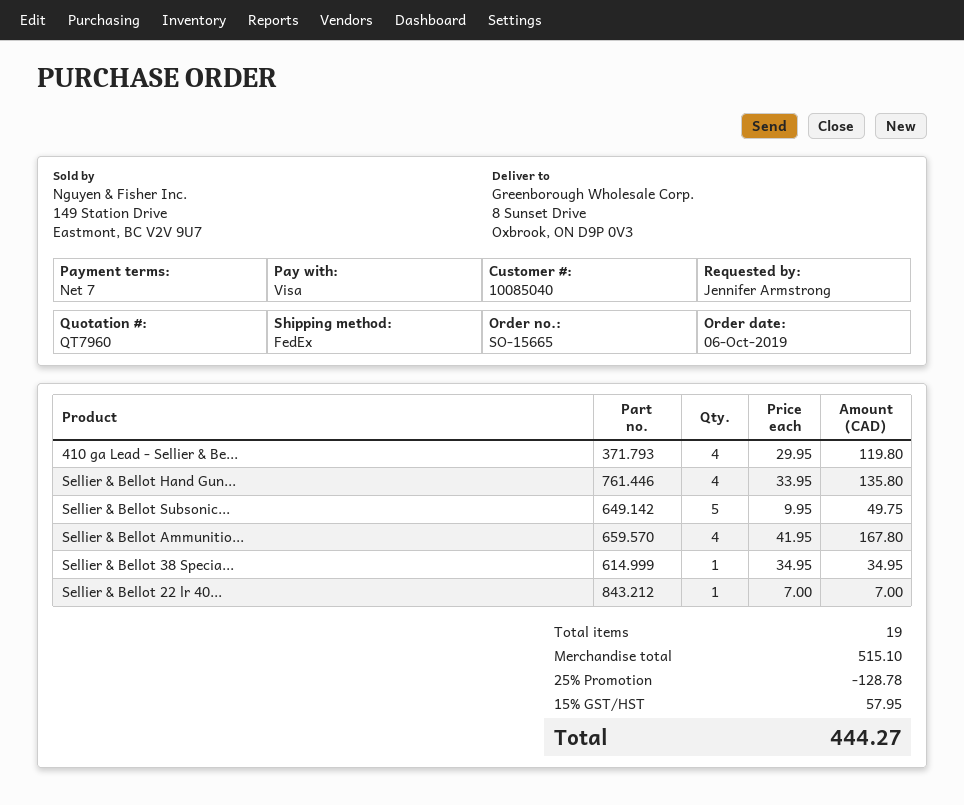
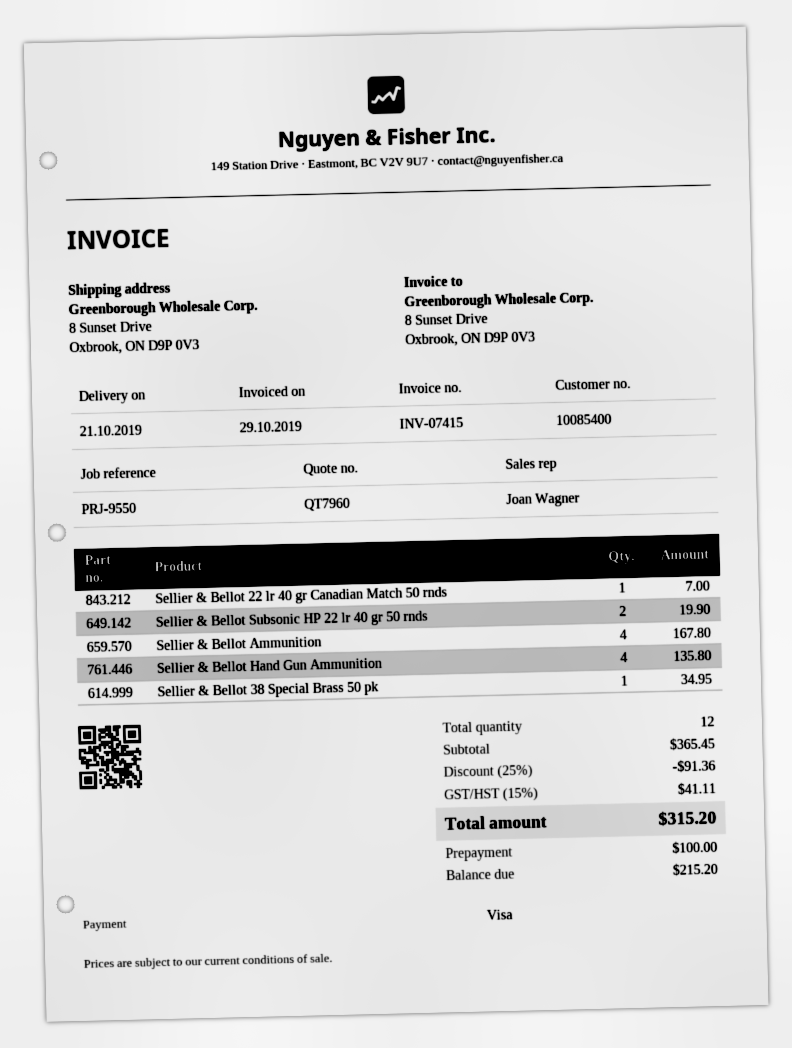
customer number: 10085040 -> 10085400
410 ga Lead - Sellier & Be...: 4 for 119.80 -> none
Sellier & Bellot Subsonic...: 5 for 49.75 -> 2 for 19.90
total quantity: 19 -> 12
subtotal: 515.10 -> 365.45
discount: 25% = 128.78 -> 25% = 91.36
tax: 15% = 57.95 -> 15% = 41.11
total: 444.27 -> 315.20

